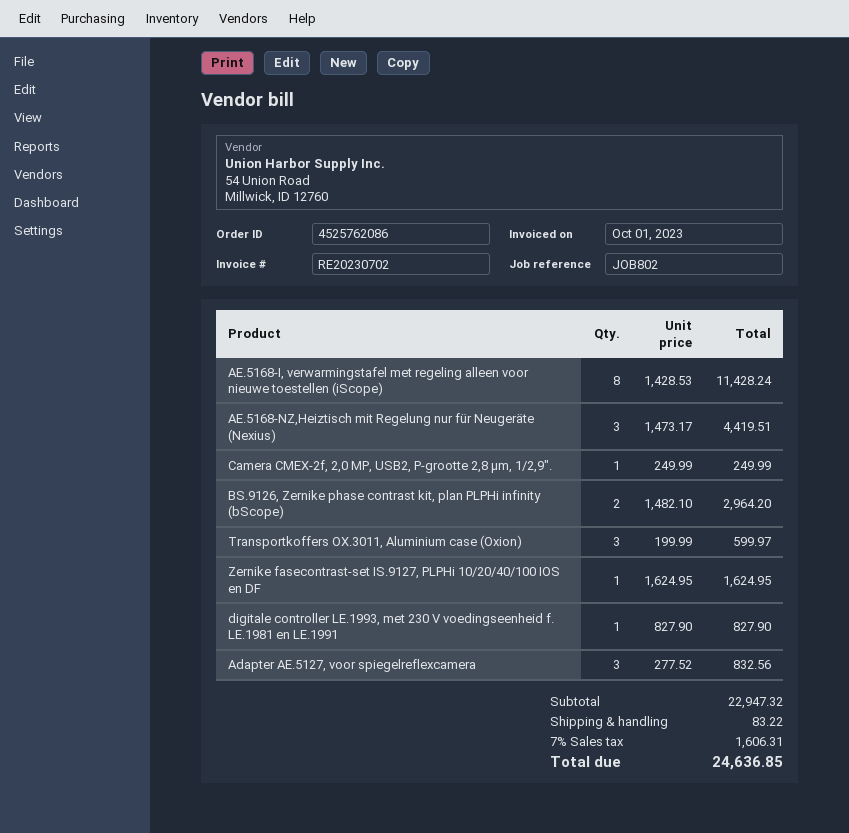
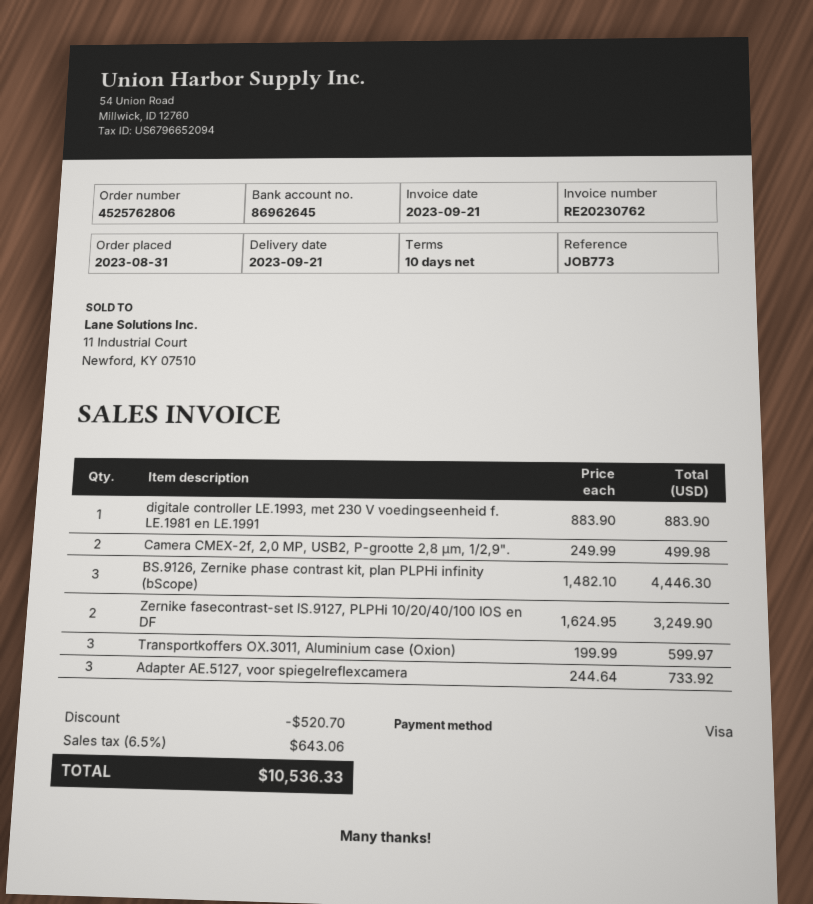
order number: 4525762086 -> 4525762806
invoice number: RE20230702 -> RE20230762
invoice date: 2023-10-01 -> 2023-09-21
reference: JOB802 -> JOB773
AE.5168-I, verwarmingstafel met regeling alleen voor nieuwe toestellen (iScope): 8 x 1428.53 = 11428.24 -> none
AE.5168-NZ,Heiztisch mit Regelung nur für Neugeräte (Nexius): 3 x 1473.17 = 4419.51 -> none
Camera CMEX-2f, 2,0 MP, USB2, P-grootte 2,8 µm, 1/2,9".: 1 x 249.99 = 249.99 -> 2 x 249.99 = 499.98
BS.9126, Zernike phase contrast kit, plan PLPHi infinity (bScope): 2 x 1482.10 = 2964.20 -> 3 x 1482.10 = 4446.30
Zernike fasecontrast-set IS.9127, PLPHi 10/20/40/100 IOS en DF: 1 x 1624.95 = 1624.95 -> 2 x 1624.95 = 3249.90
digitale controller LE.1993, met 230 V voedingseenheid f. LE.1981 en LE.1991: 1 x 827.90 = 827.90 -> 1 x 883.90 = 883.90
Adapter AE.5127, voor spiegelreflexcamera: 3 x 277.52 = 832.56 -> 3 x 244.64 = 733.92
discount: none -> 520.70
shipping: 83.22 -> none
tax: 7% = 1606.31 -> 6.5% = 643.06
total: 24636.85 -> 10536.33

